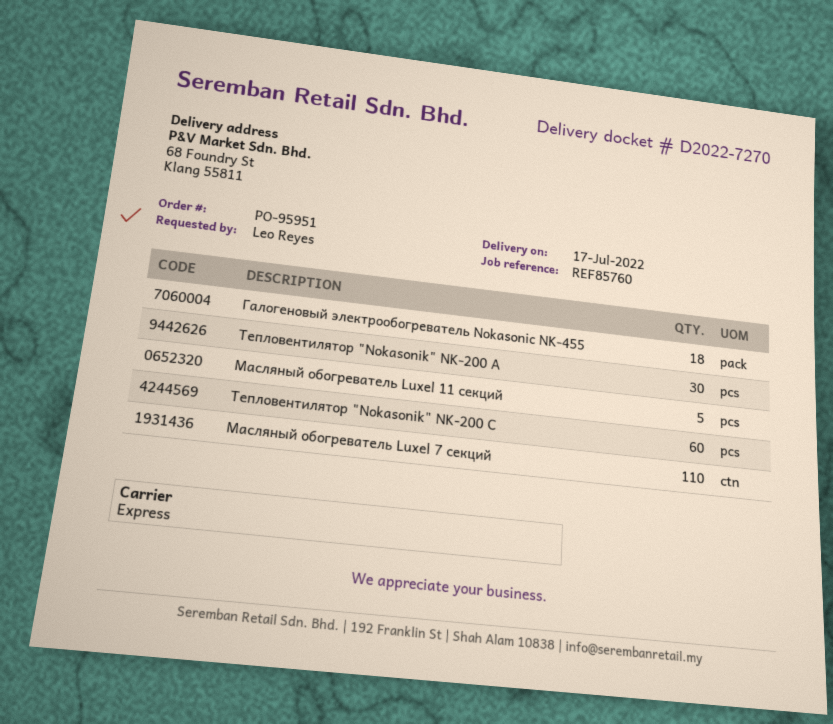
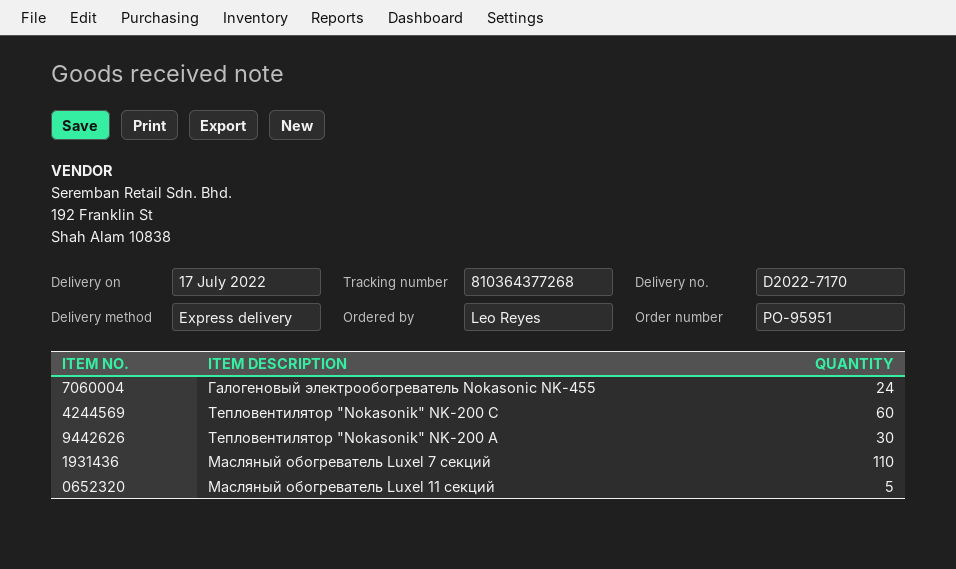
delivery note number: D2022-7270 -> D2022-7170
Галогеновый электрообогреватель Nokasonic NK-455: 18 -> 24

